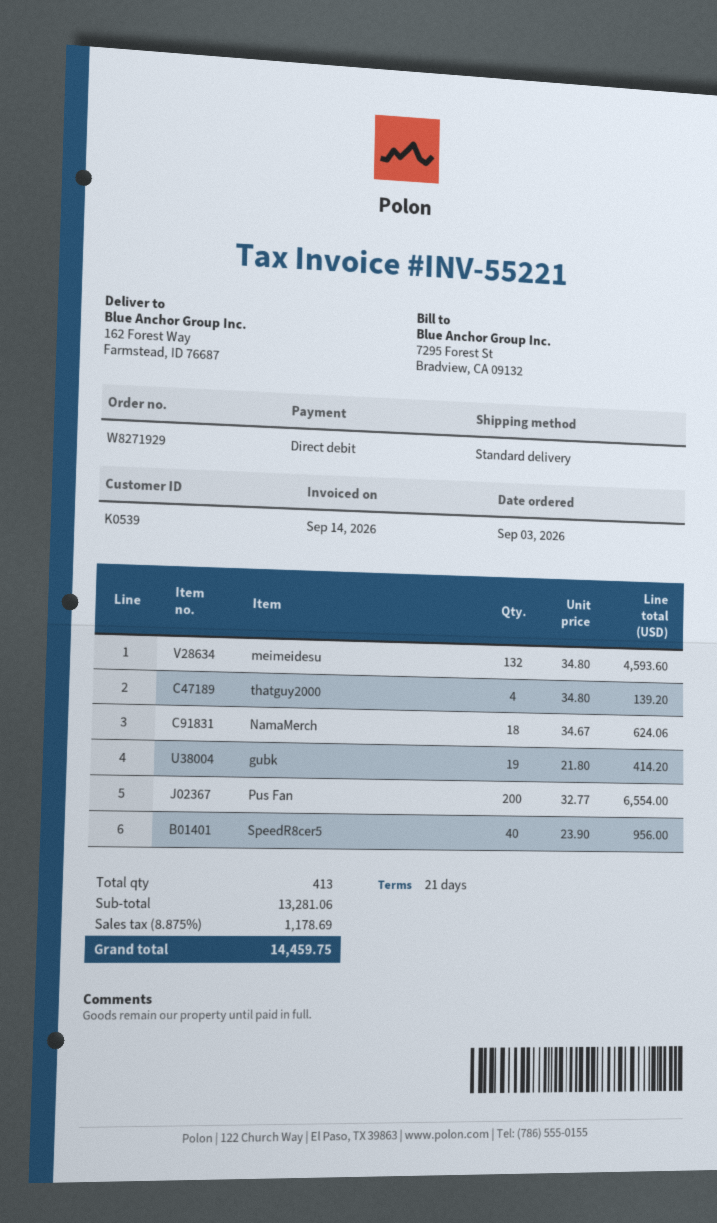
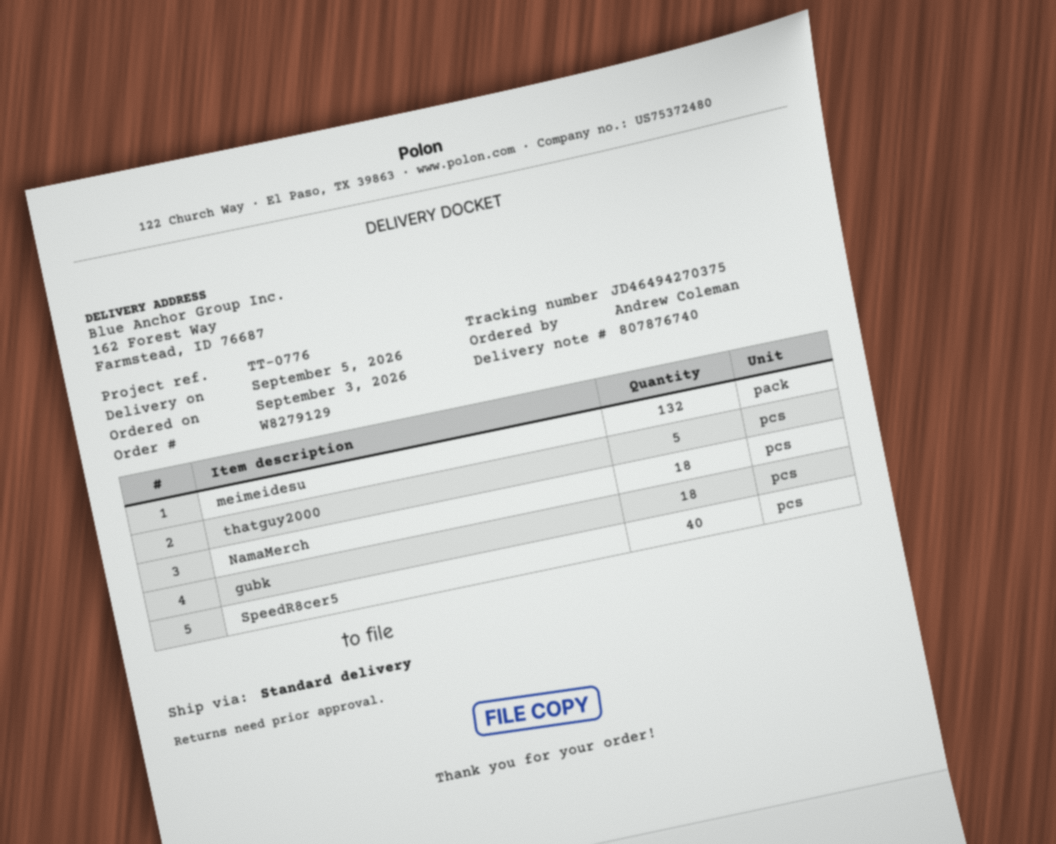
order number: W8271929 -> W8279129
thatguy2000: 4 -> 5
gubk: 19 -> 18
Pus Fan: 200 -> none

